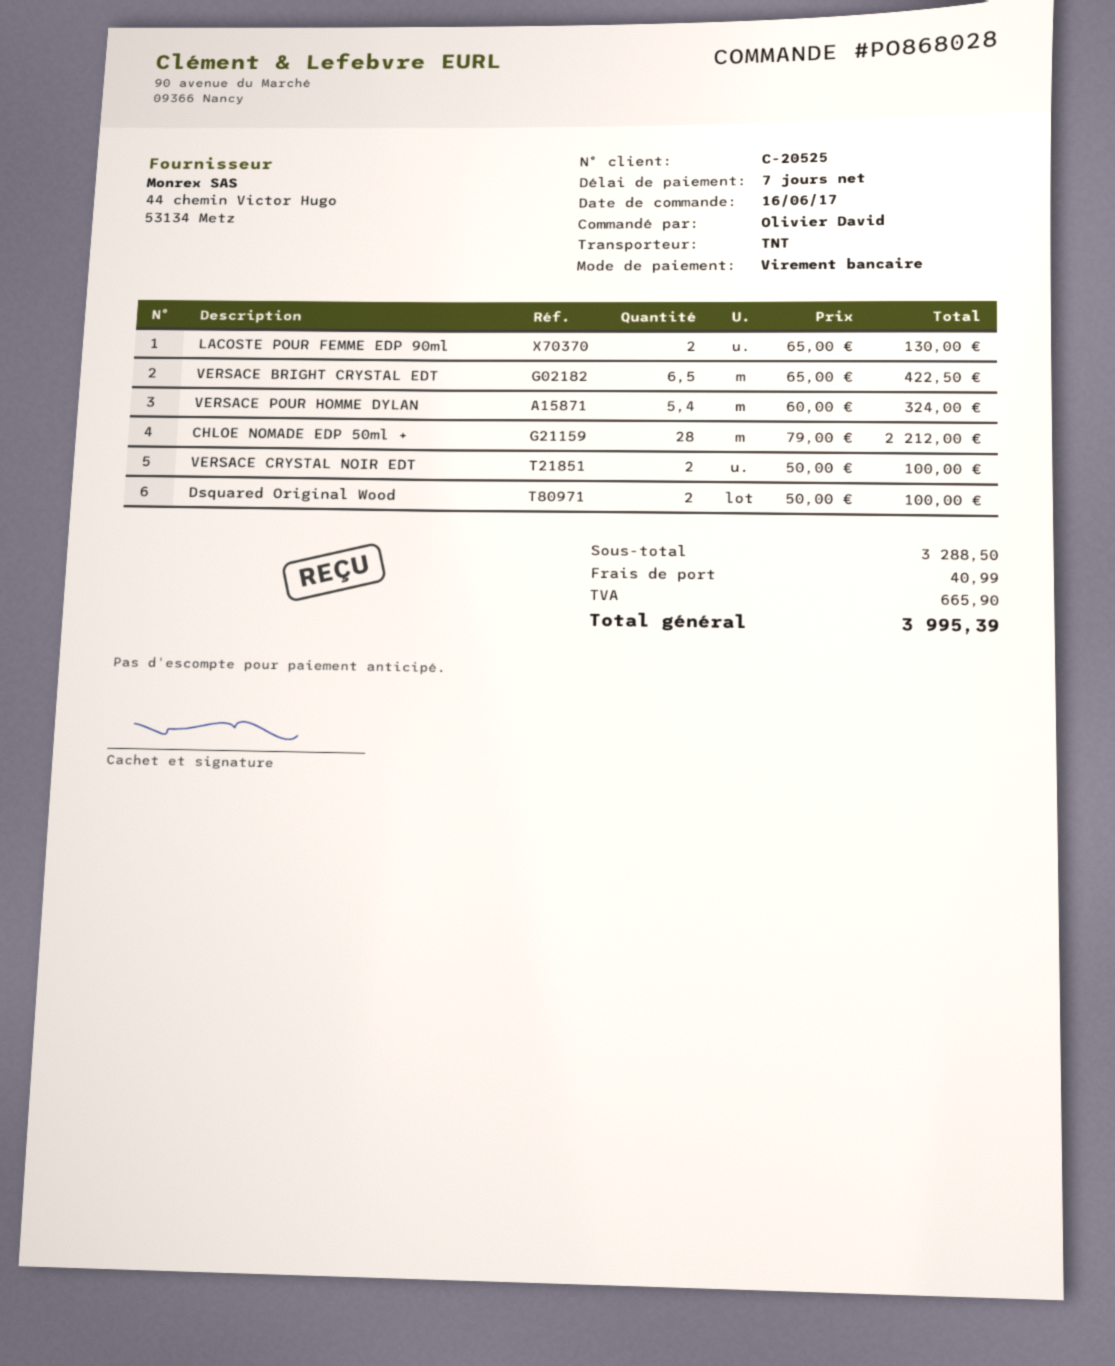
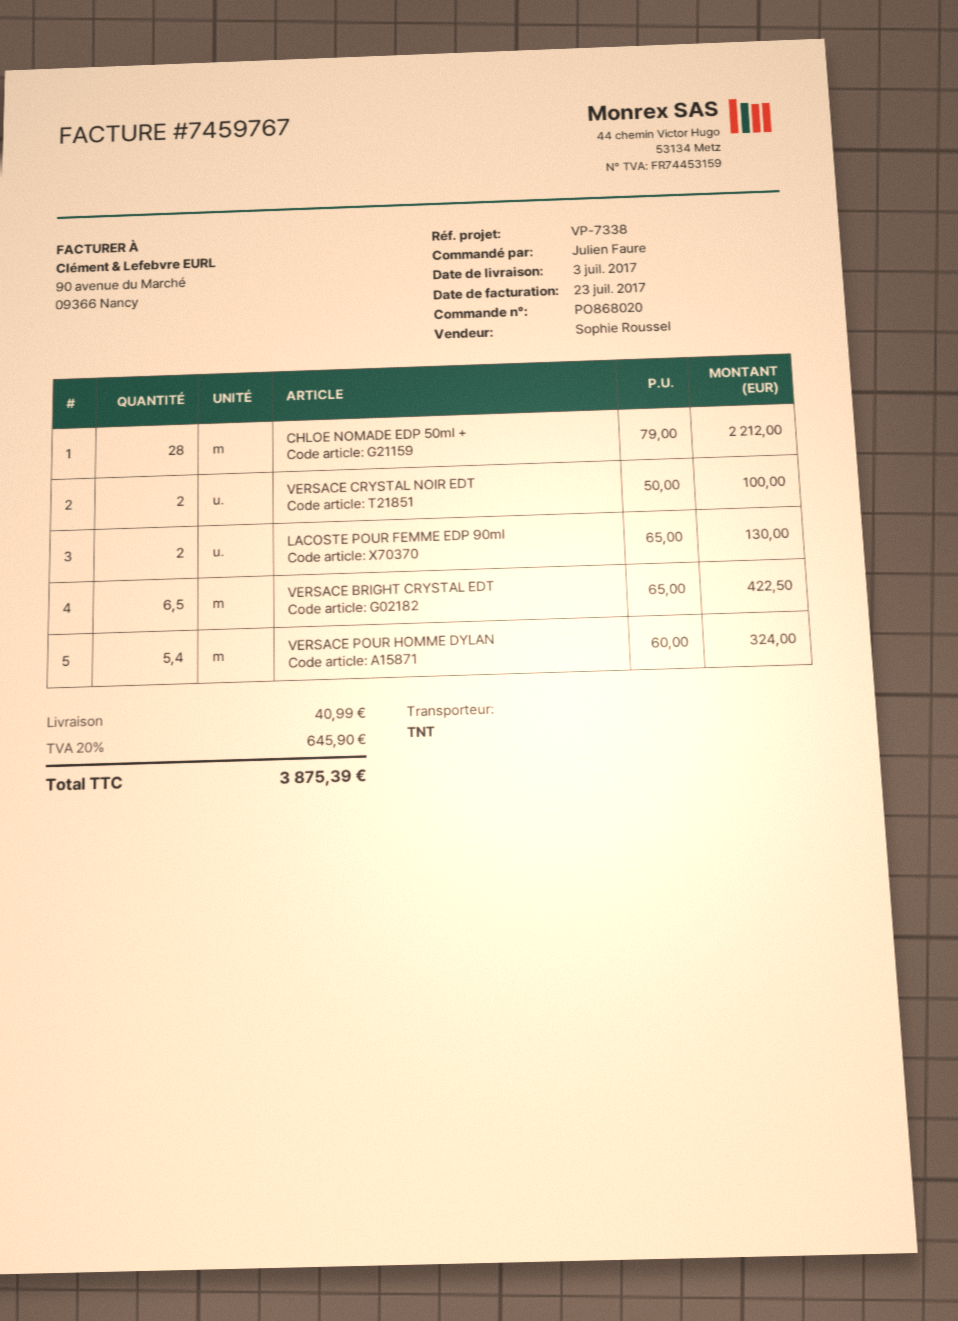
order number: PO868028 -> PO868020
ordered by: Olivier David -> Julien Faure
Dsquared Original Wood: 2 x 50.00 = 100.00 -> none
tax: 665.90 -> 645.90
total: 3995.39 -> 3875.39

